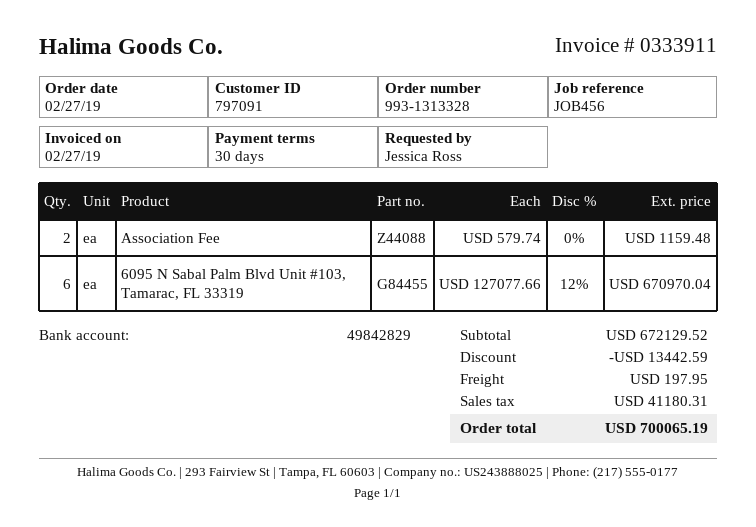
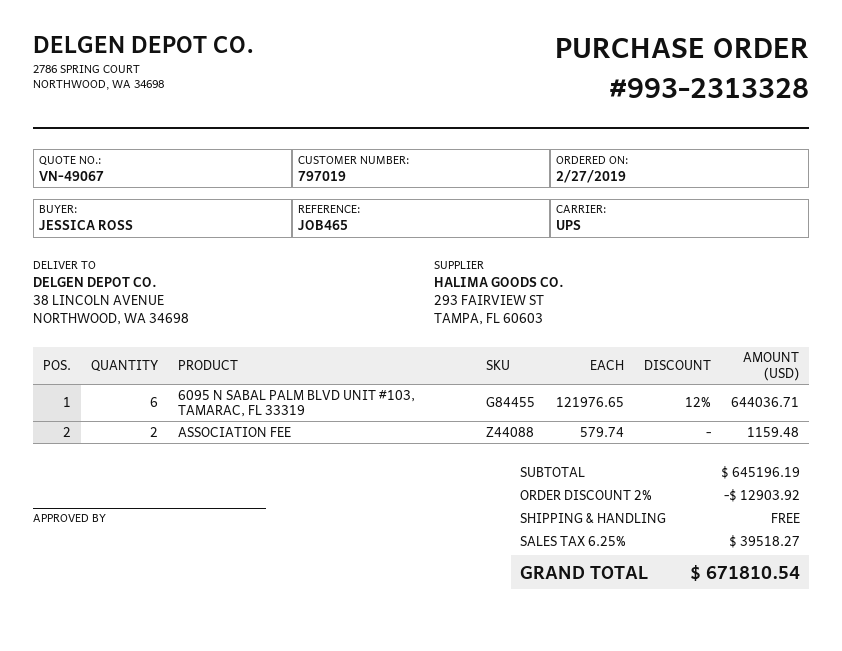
order number: 993-1313328 -> 993-2313328
customer number: 797091 -> 797019
reference: JOB456 -> JOB465
6095 N Sabal Palm Blvd Unit #103, Tamarac, FL 33319: 6 x 127077.66 - 12% = 670970.04 -> 6 x 121976.65 - 12% = 644036.71
subtotal: 672129.52 -> 645196.19
discount: 13442.59 -> 12903.92
shipping: 197.95 -> 0.00
tax: 41180.31 -> 39518.27
total: 700065.19 -> 671810.54

